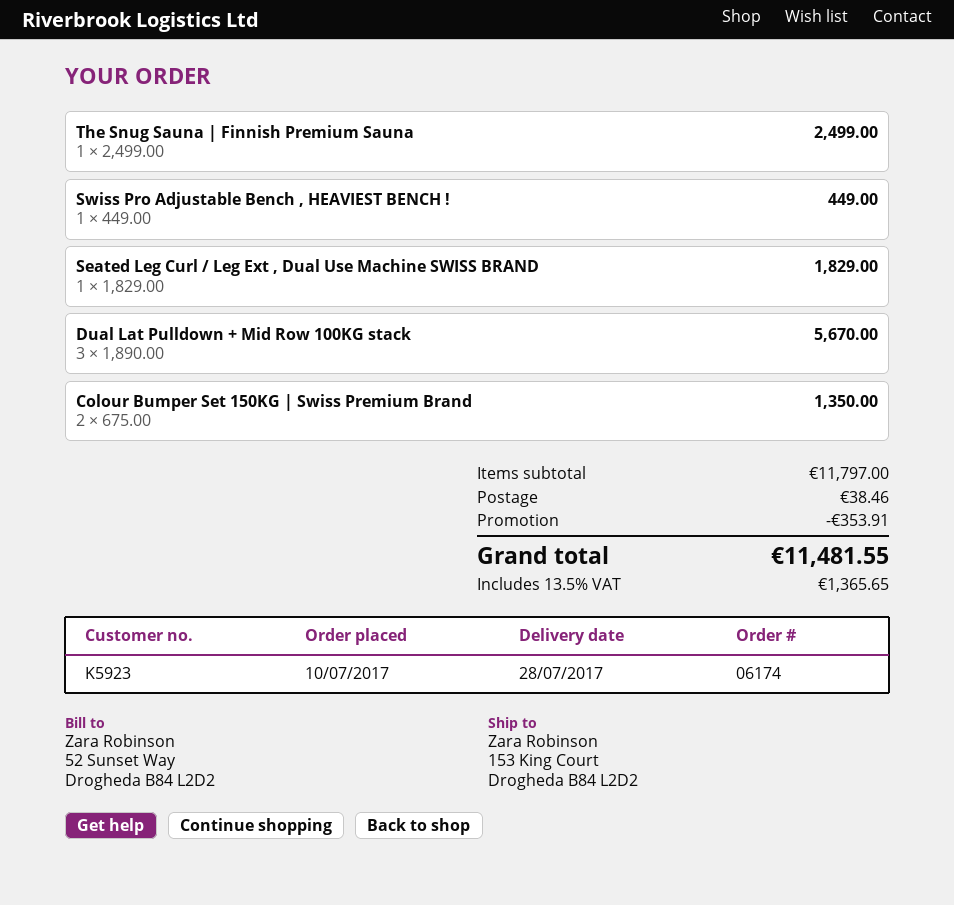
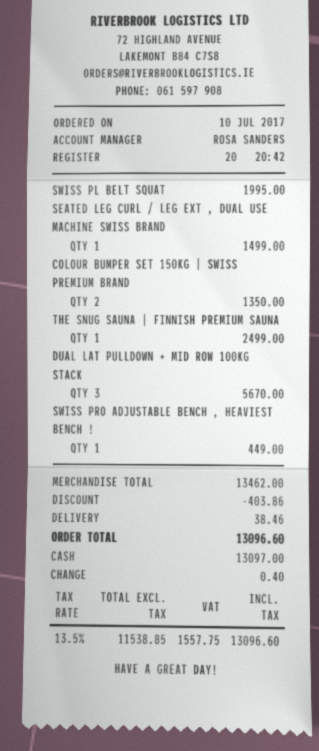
Seated Leg Curl / Leg Ext , Dual Use Machine SWISS BRAND: 1 for 1829.00 -> 1 for 1499.00
SWISS PL BELT SQUAT: none -> 1 for 1995.00
subtotal: 11797.00 -> 13462.00
discount: 353.91 -> 403.86
tax: 13.5% = 1365.65 -> 13.5% = 1557.75
total: 11481.55 -> 13096.60

